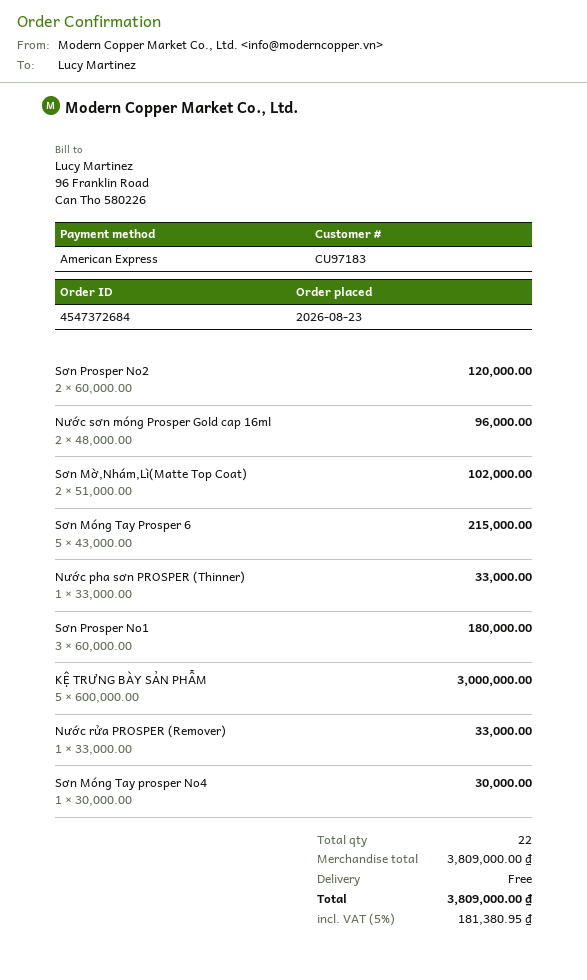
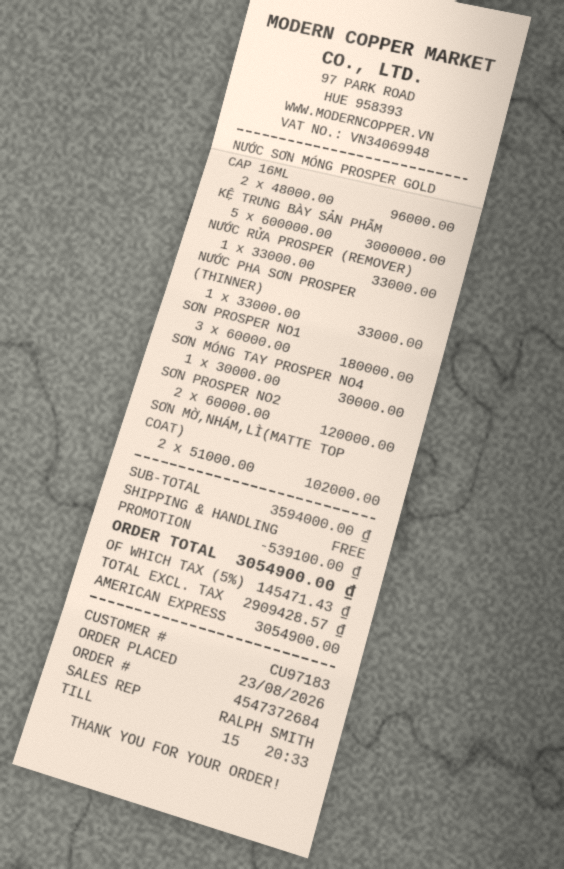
Sơn Móng Tay Prosper 6: 5 x 43000.00 = 215000.00 -> none
subtotal: 3809000.00 -> 3594000.00
discount: none -> 539100.00
tax: 5% = 181380.95 -> 5% = 145471.43
total: 3809000.00 -> 3054900.00

